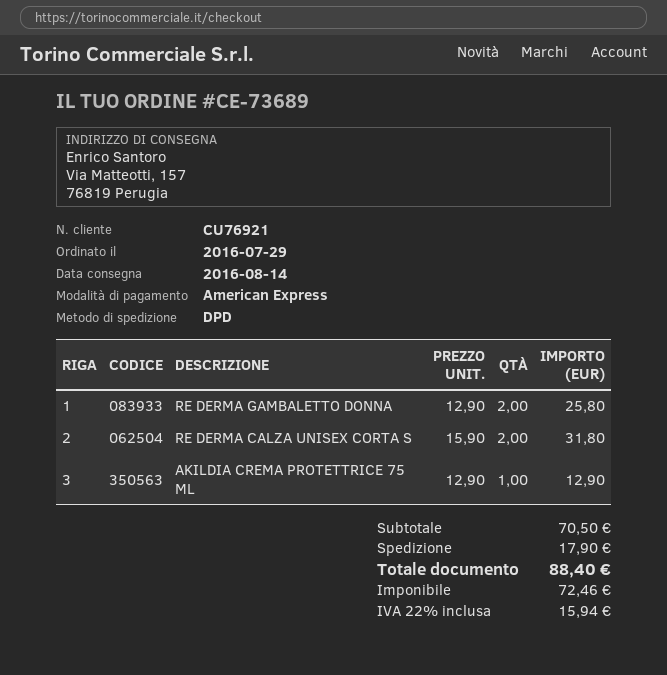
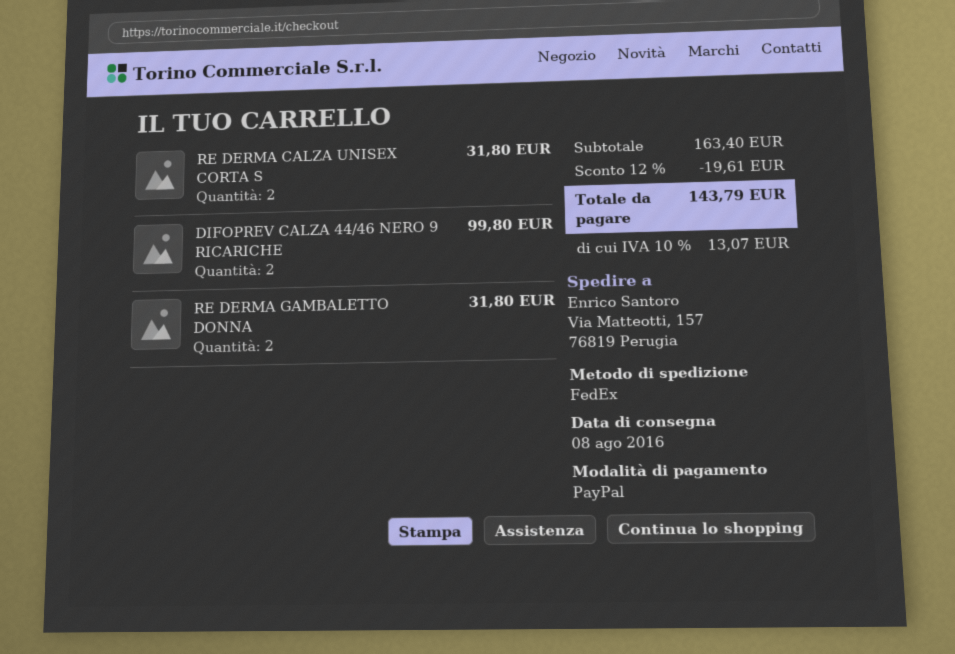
delivery date: 2016-08-14 -> 2016-08-08
payment method: American Express -> PayPal
shipping method: DPD -> FedEx
RE DERMA GAMBALETTO DONNA: 2 for 25.80 -> 2 for 31.80
AKILDIA CREMA PROTETTRICE 75 ML: 1 for 12.90 -> none
DIFOPREV CALZA 44/46 NERO 9 RICARICHE: none -> 2 for 99.80
subtotal: 70.50 -> 163.40
discount: none -> 12% = 19.61
shipping: 17.90 -> none
tax: 22% = 15.94 -> 10% = 13.07
total: 88.40 -> 143.79

